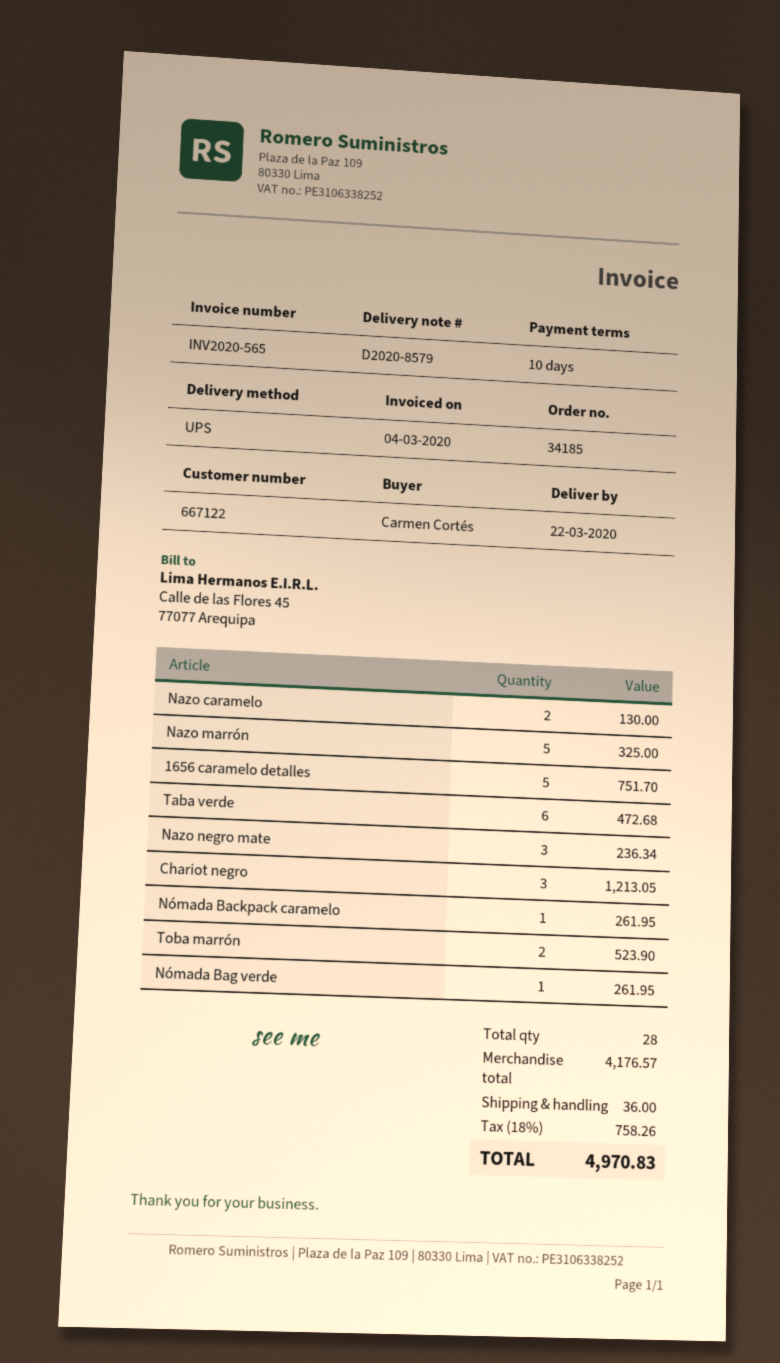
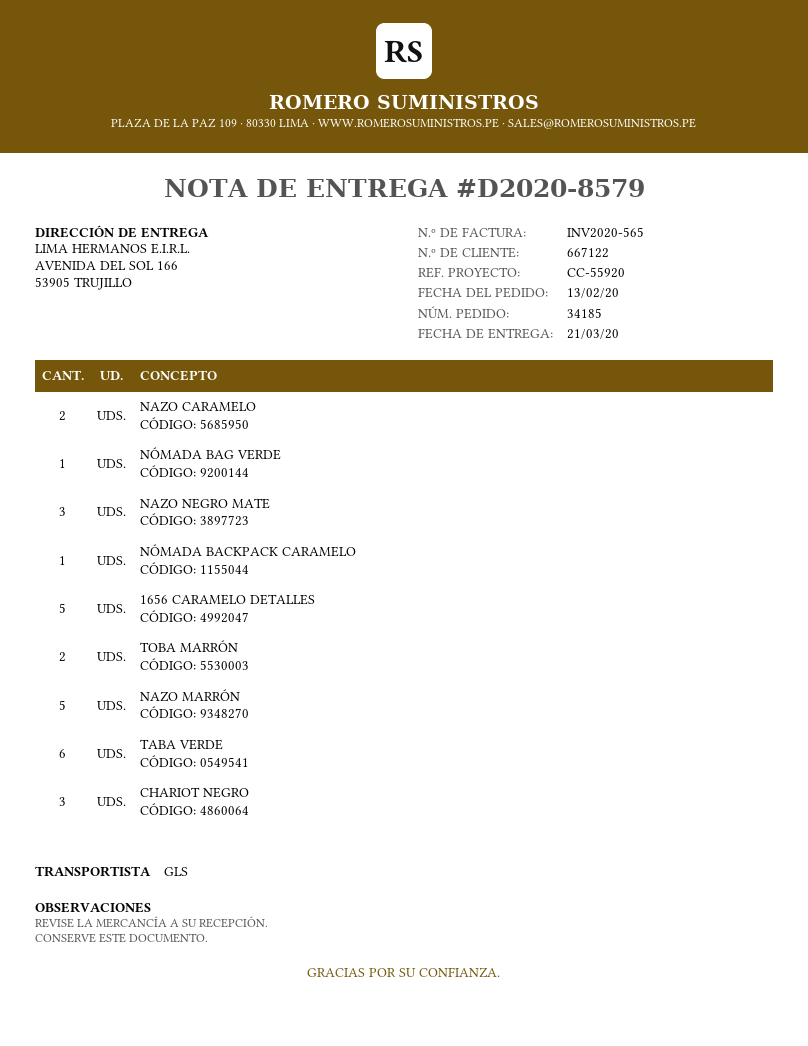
delivery date: 2020-03-22 -> 2020-03-21
shipping method: UPS -> GLS

